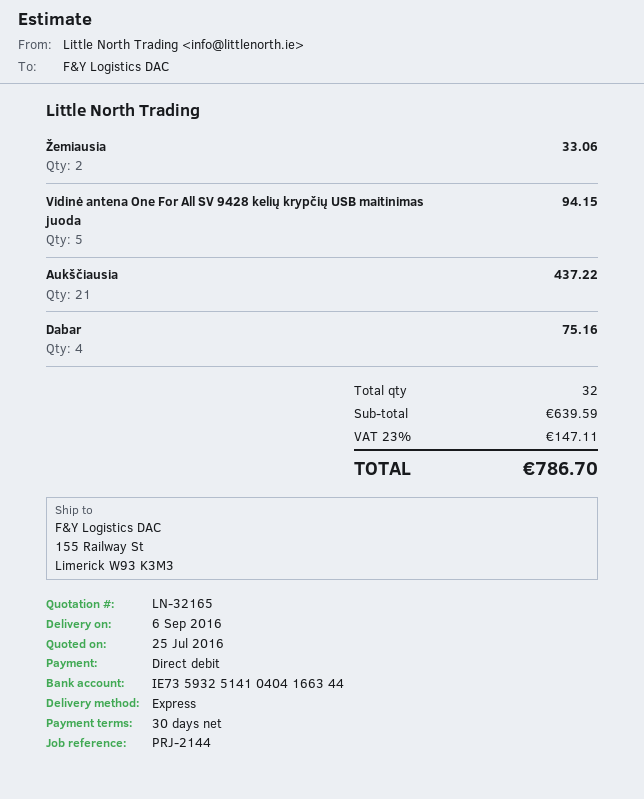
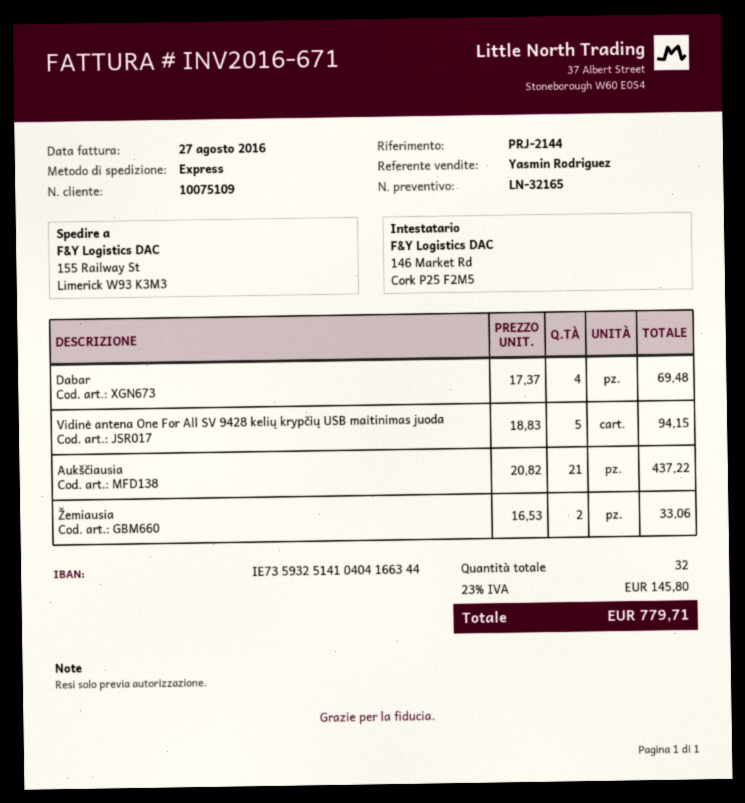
Dabar: 4 for 75.16 -> 4 for 69.48
tax: 23% = 147.11 -> 23% = 145.80
total: 786.70 -> 779.71

